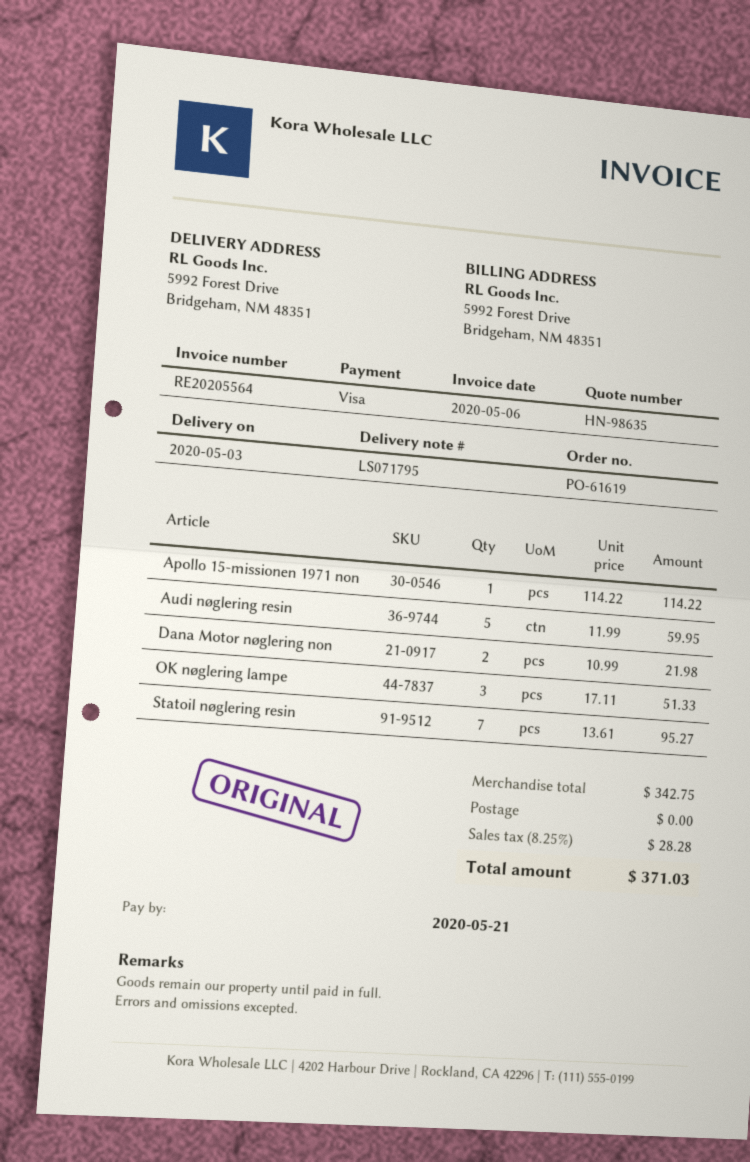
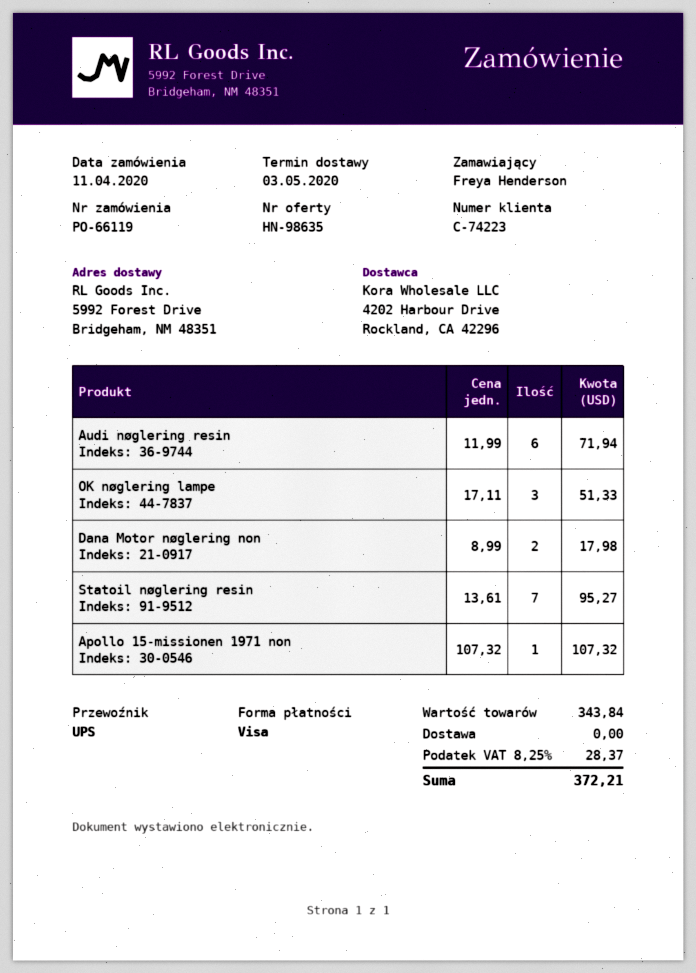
order number: PO-61619 -> PO-66119
Apollo 15-missionen 1971 non: 1 x 114.22 = 114.22 -> 1 x 107.32 = 107.32
Audi nøglering resin: 5 x 11.99 = 59.95 -> 6 x 11.99 = 71.94
Dana Motor nøglering non: 2 x 10.99 = 21.98 -> 2 x 8.99 = 17.98
subtotal: 342.75 -> 343.84
tax: 8.25% = 28.28 -> 8.25% = 28.37
total: 371.03 -> 372.21

